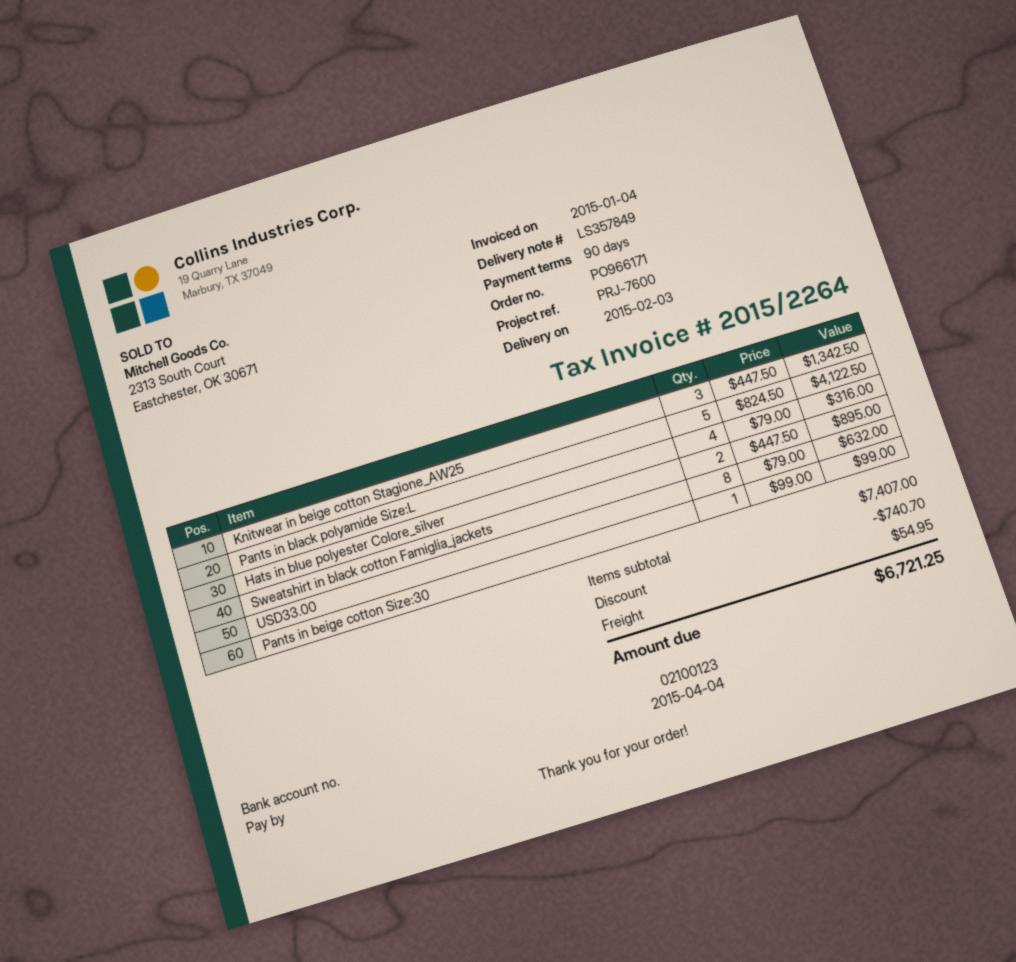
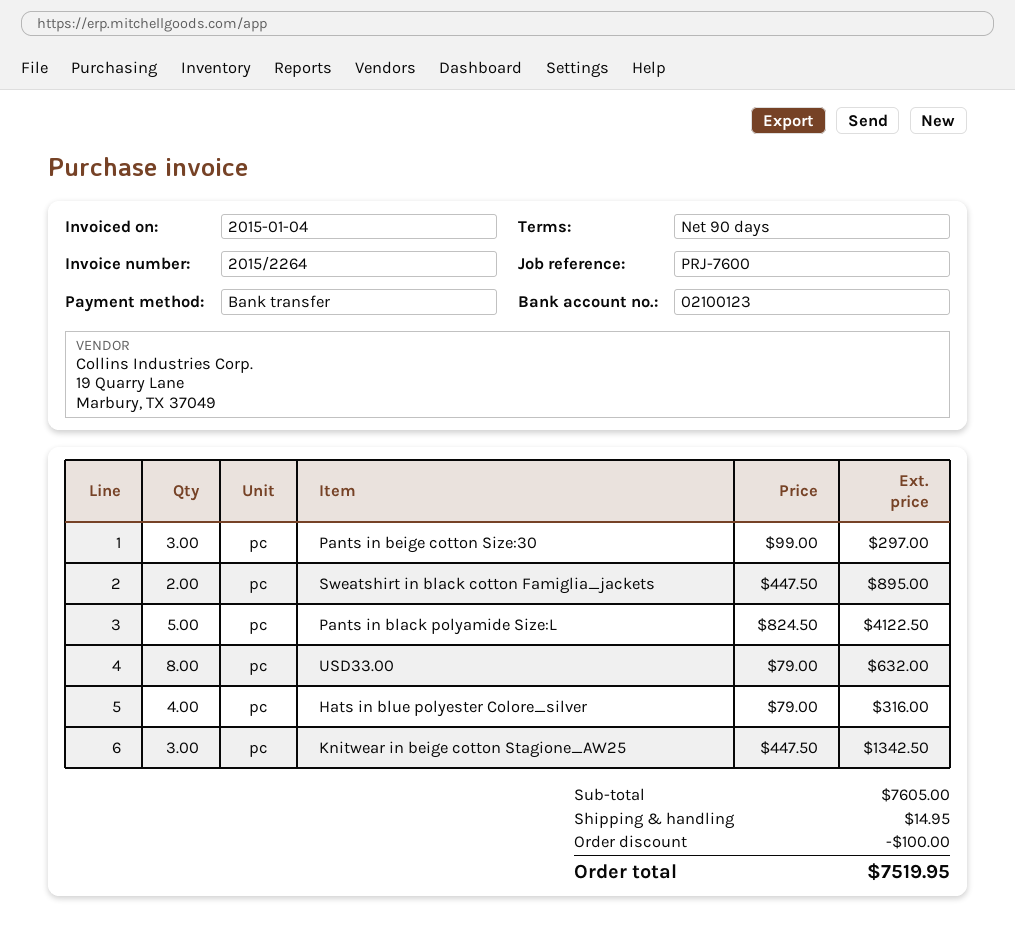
Pants in beige cotton Size:30: 1 x 99.00 = 99.00 -> 3 x 99.00 = 297.00
subtotal: 7407.00 -> 7605.00
discount: 740.70 -> 100.00
shipping: 54.95 -> 14.95
total: 6721.25 -> 7519.95

